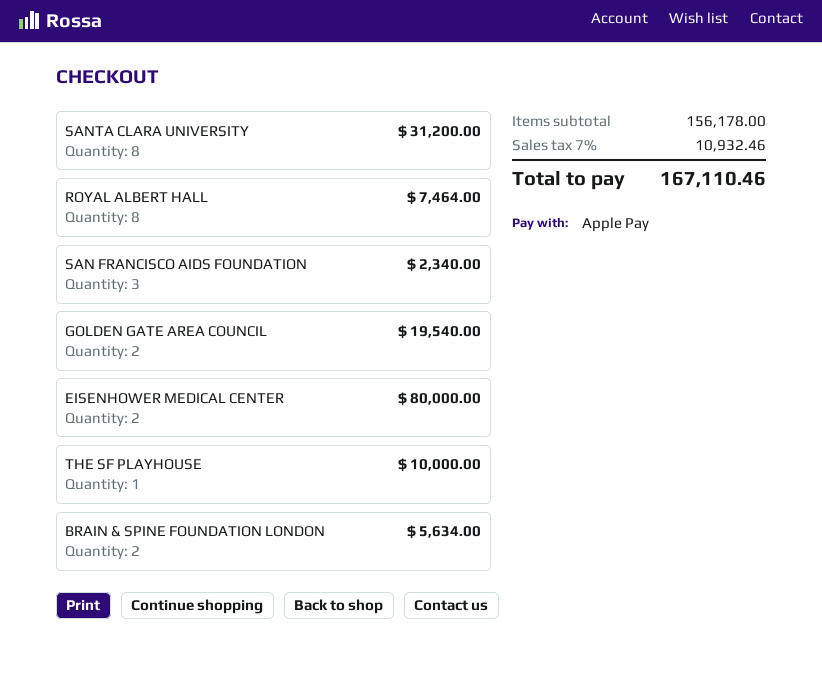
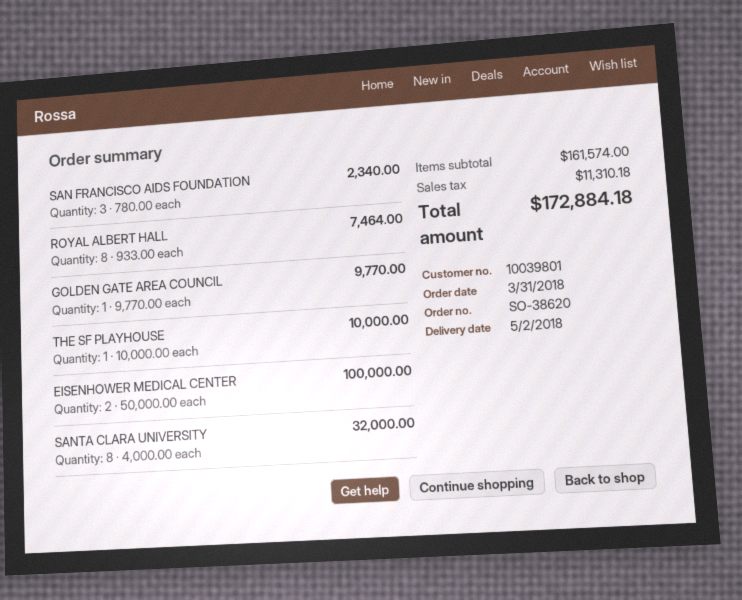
SANTA CLARA UNIVERSITY: 8 for 31200.00 -> 8 for 32000.00
GOLDEN GATE AREA COUNCIL: 2 for 19540.00 -> 1 for 9770.00
EISENHOWER MEDICAL CENTER: 2 for 80000.00 -> 2 for 100000.00
BRAIN & SPINE FOUNDATION LONDON: 2 for 5634.00 -> none
subtotal: 156178.00 -> 161574.00
tax: 10932.46 -> 11310.18
total: 167110.46 -> 172884.18

